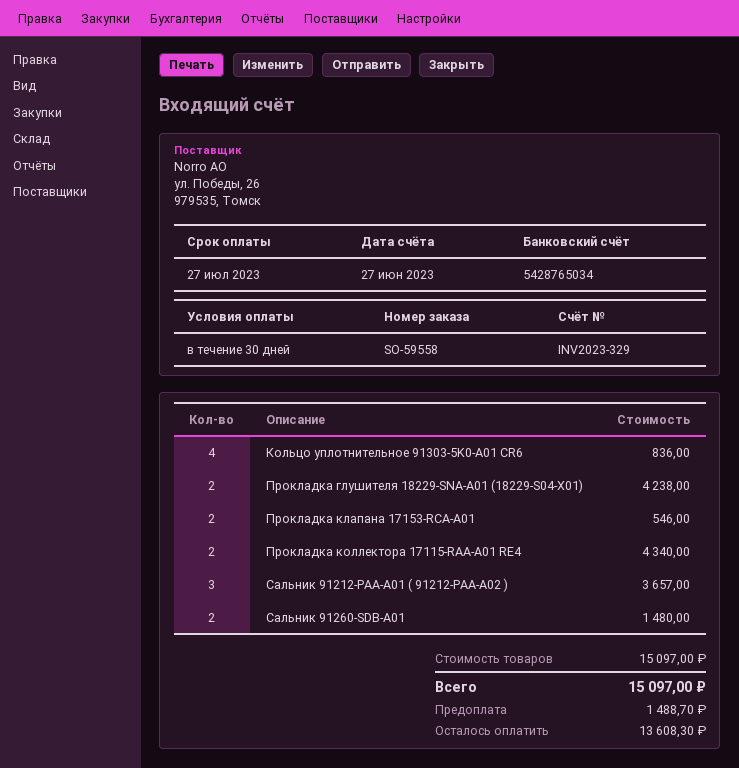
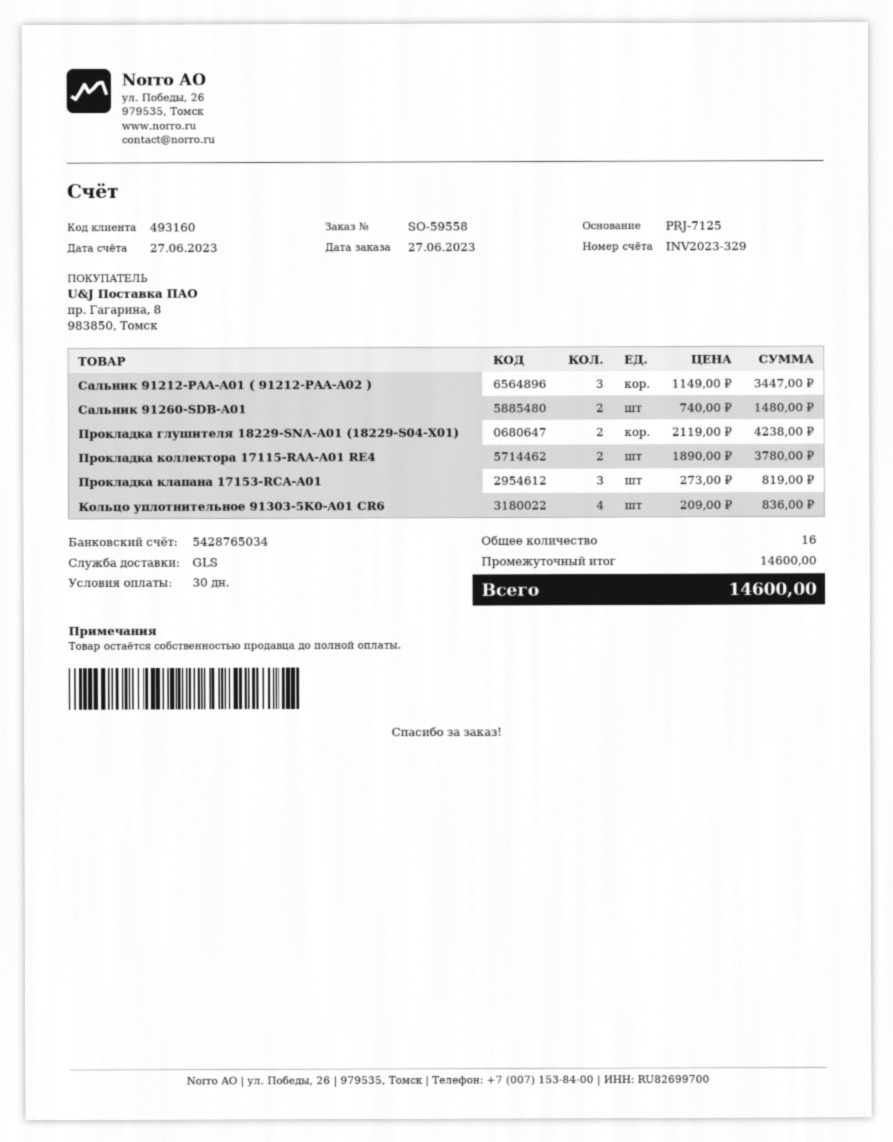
Прокладка клапана 17153-RCA-A01: 2 for 546.00 -> 3 for 819.00
Прокладка коллектора 17115-RAA-A01 RE4: 2 for 4340.00 -> 2 for 3780.00
Сальник 91212-PAA-A01 ( 91212-PAA-A02 ): 3 for 3657.00 -> 3 for 3447.00
subtotal: 15097.00 -> 14600.00
total: 15097.00 -> 14600.00

